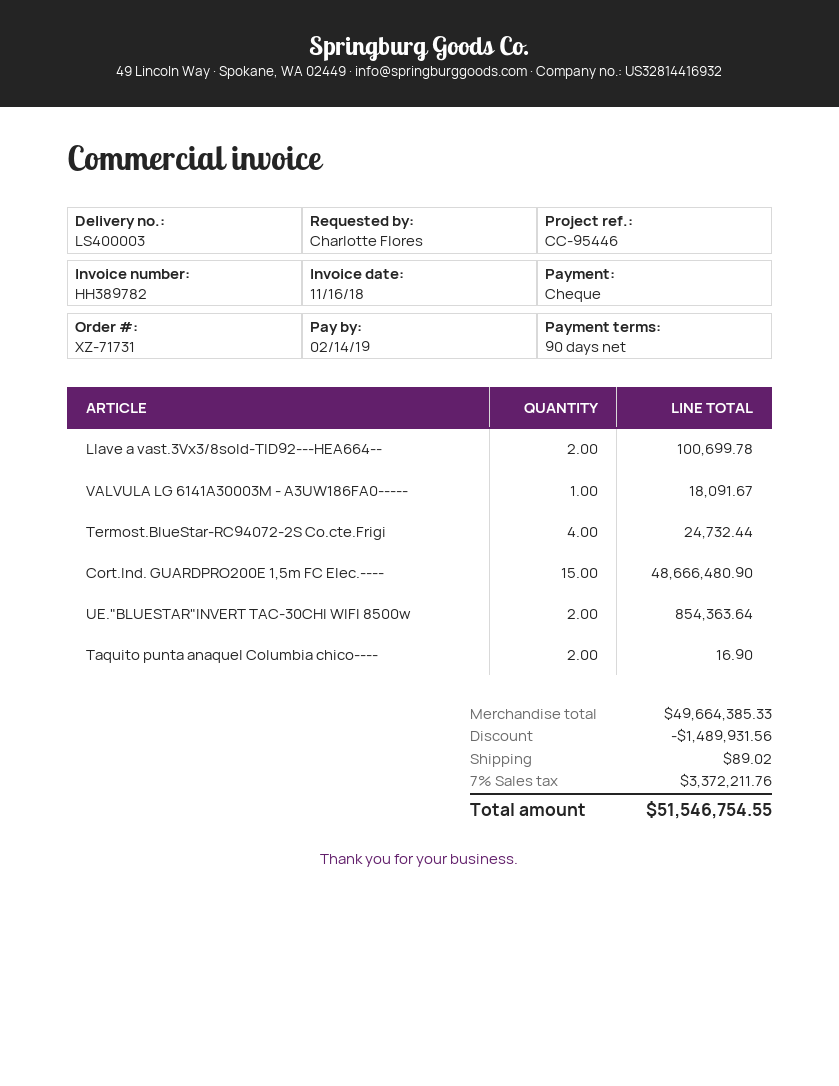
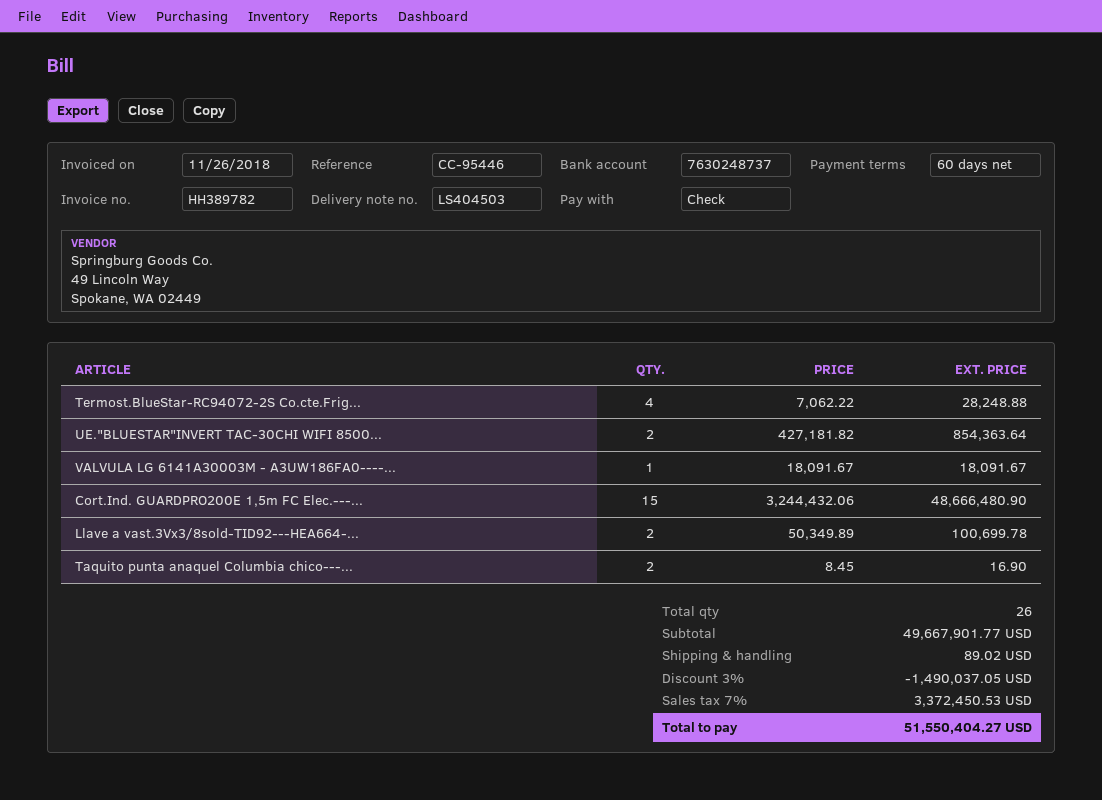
delivery note number: LS400003 -> LS404503
invoice date: 2018-11-16 -> 2018-11-26
payment terms: 90 days -> 60 days
Termost.BlueStar-RC94072-2S Co.cte.Frigi: 4 for 24732.44 -> 4 for 28248.88
subtotal: 49664385.33 -> 49667901.77
discount: 1489931.56 -> 1490037.05
tax: 7% = 3372211.76 -> 7% = 3372450.53
total: 51546754.55 -> 51550404.27

